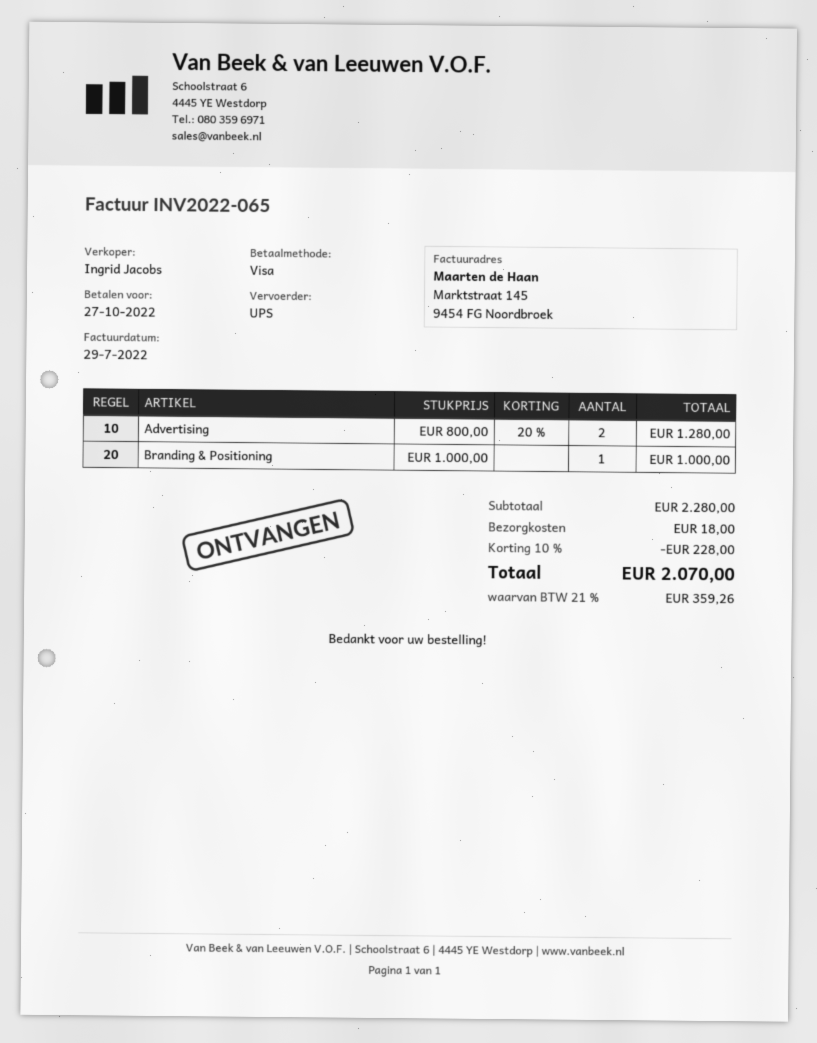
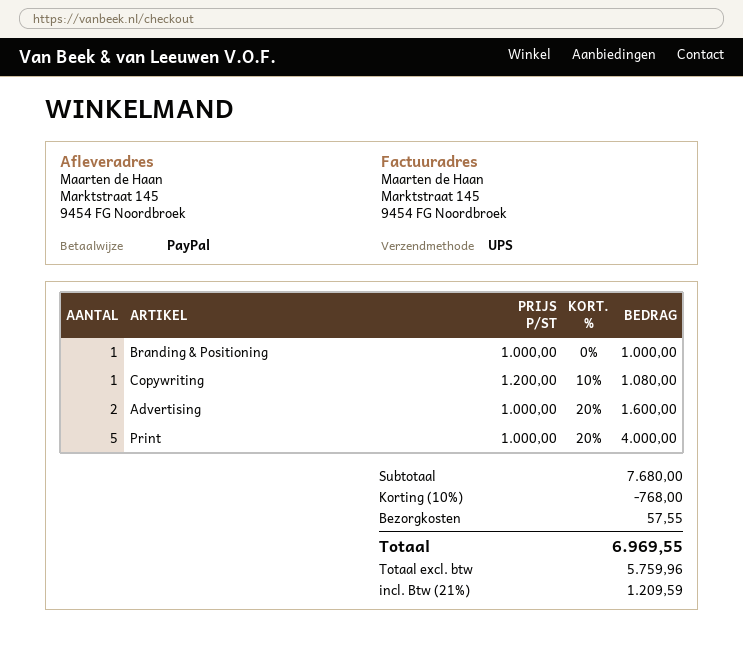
payment method: Visa -> PayPal
Advertising: 2 x 800.00 - 20% = 1280.00 -> 2 x 1000.00 - 20% = 1600.00
Copywriting: none -> 1 x 1200.00 - 10% = 1080.00
Print: none -> 5 x 1000.00 - 20% = 4000.00
subtotal: 2280.00 -> 7680.00
discount: 10% = 228.00 -> 10% = 768.00
shipping: 18.00 -> 57.55
tax: 21% = 359.26 -> 21% = 1209.59
total: 2070.00 -> 6969.55

